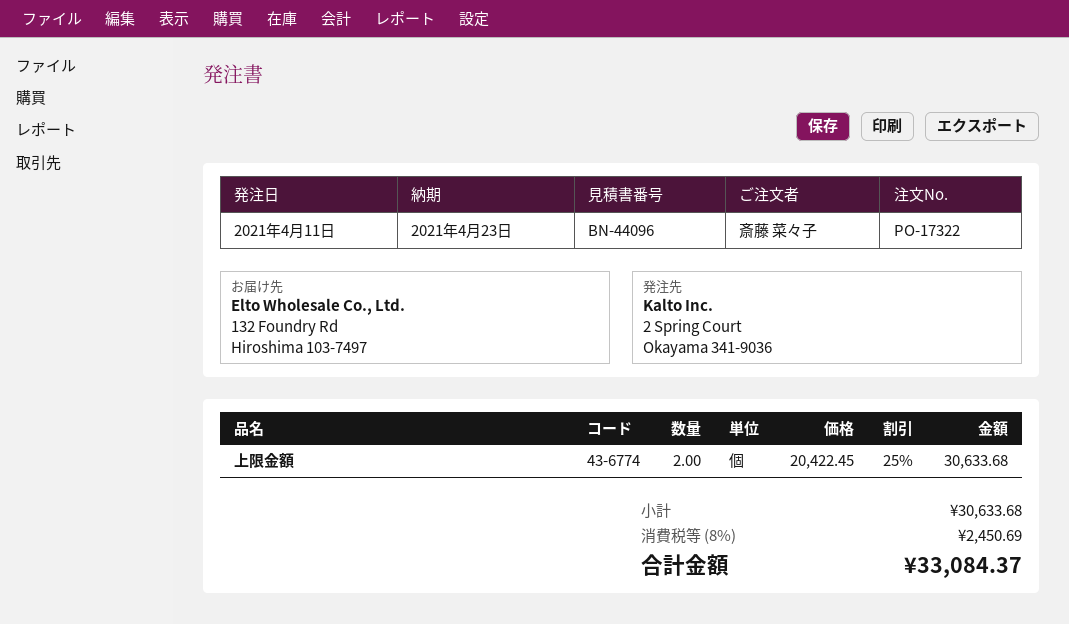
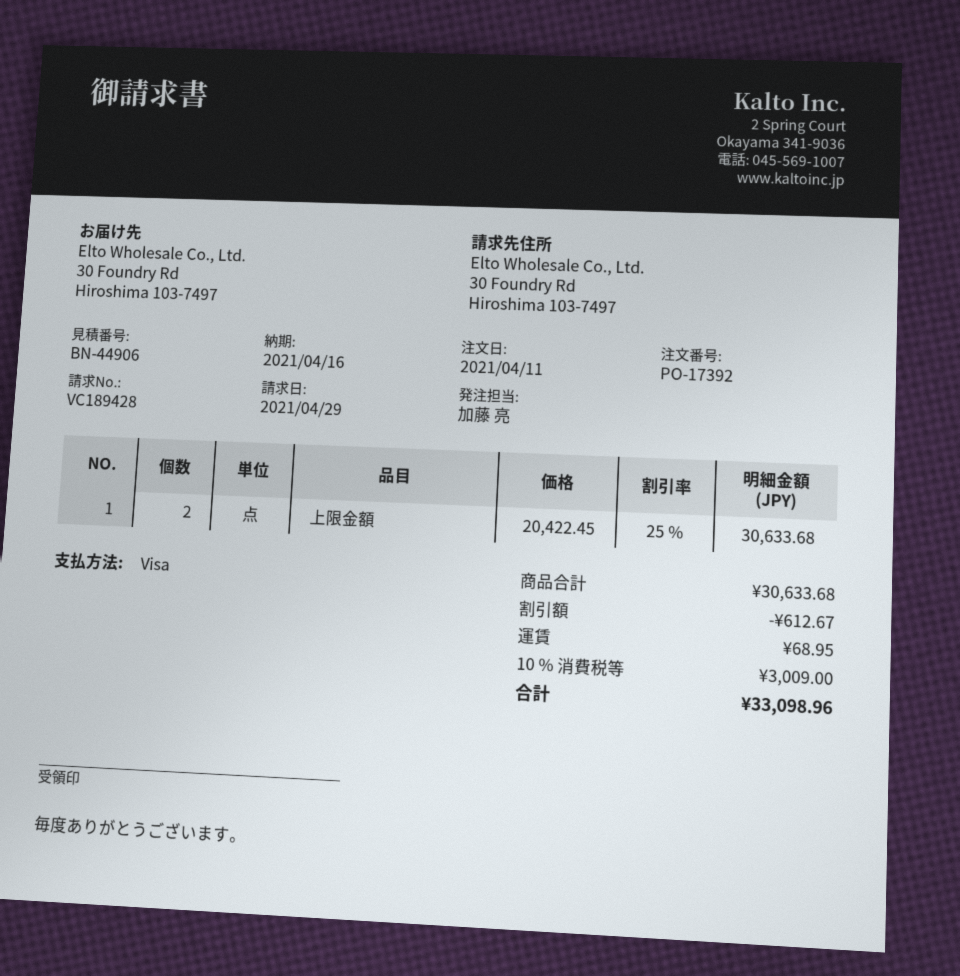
quote number: BN-44096 -> BN-44906
order number: PO-17322 -> PO-17392
delivery date: 2021-04-23 -> 2021-04-16
ordered by: 斎藤 菜々子 -> 加藤 亮
ship to: 132 Foundry Rd, Hiroshima 103-7497 -> 30 Foundry Rd, Hiroshima 103-7497
discount: none -> 612.67
shipping: none -> 68.95
tax: 8% = 2450.69 -> 10% = 3009.00
total: 33084.37 -> 33098.96

